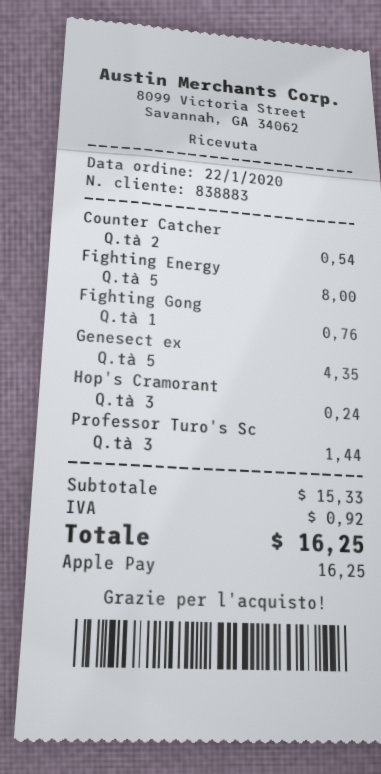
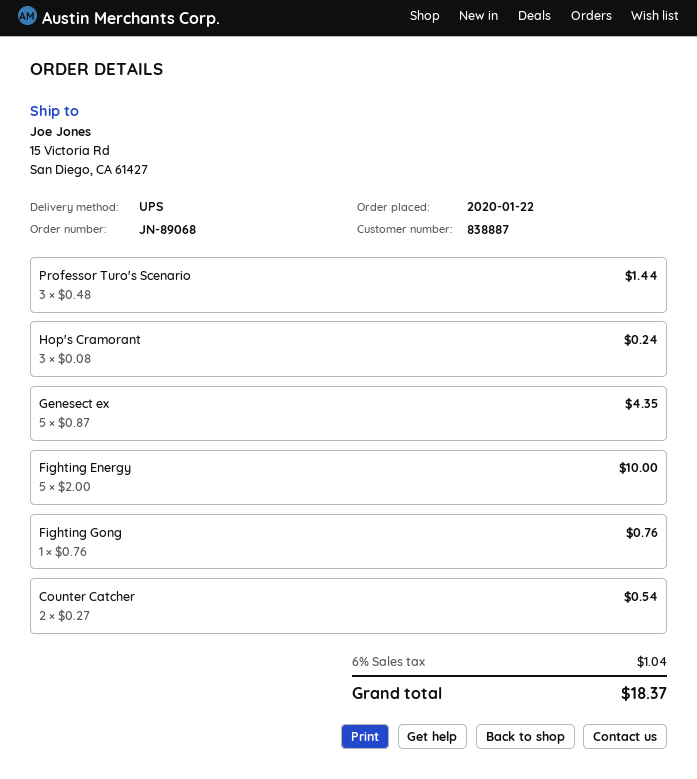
customer number: 838883 -> 838887
Fighting Energy: 5 for 8.00 -> 5 for 10.00
tax: 0.92 -> 1.04
total: 16.25 -> 18.37

